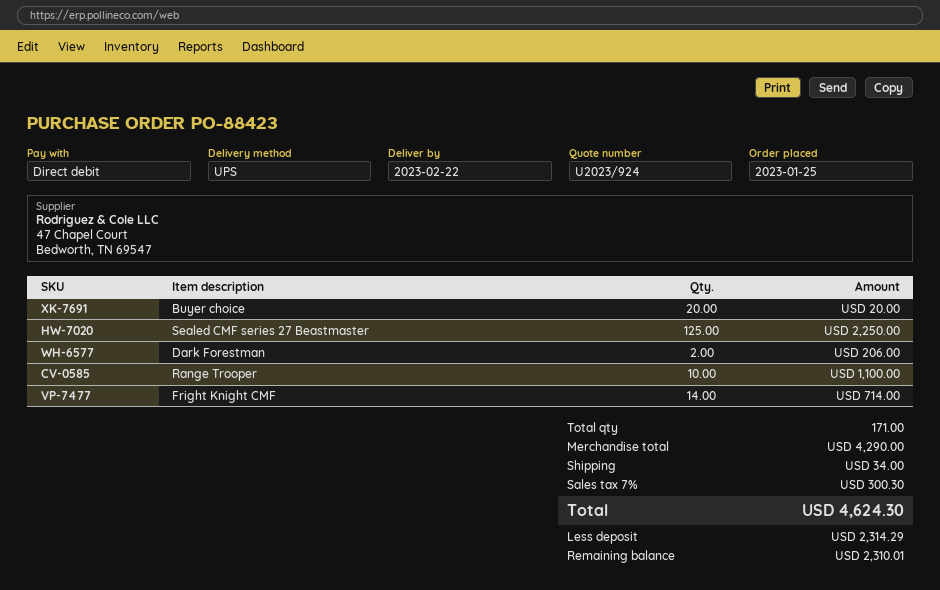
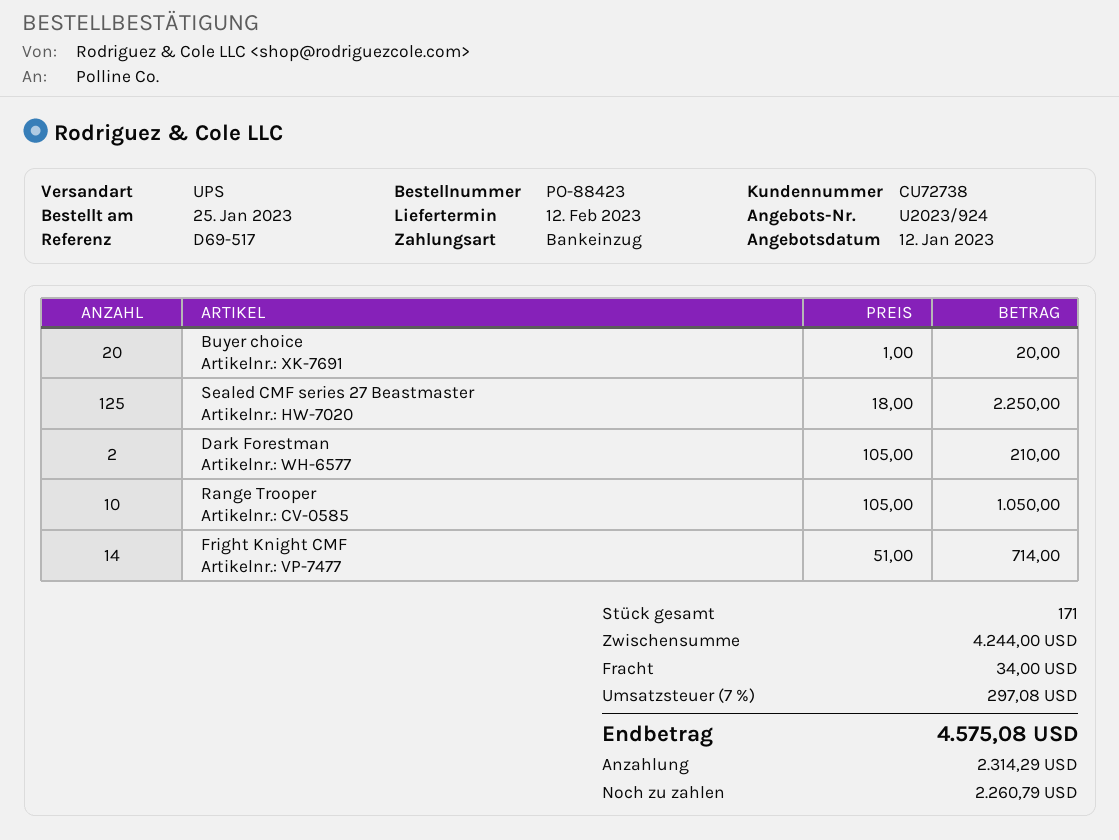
delivery date: 2023-02-22 -> 2023-02-12
Dark Forestman: 2 for 206.00 -> 2 for 210.00
Range Trooper: 10 for 1100.00 -> 10 for 1050.00
subtotal: 4290.00 -> 4244.00
tax: 7% = 300.30 -> 7% = 297.08
total: 4624.30 -> 4575.08
balance: 2310.01 -> 2260.79

